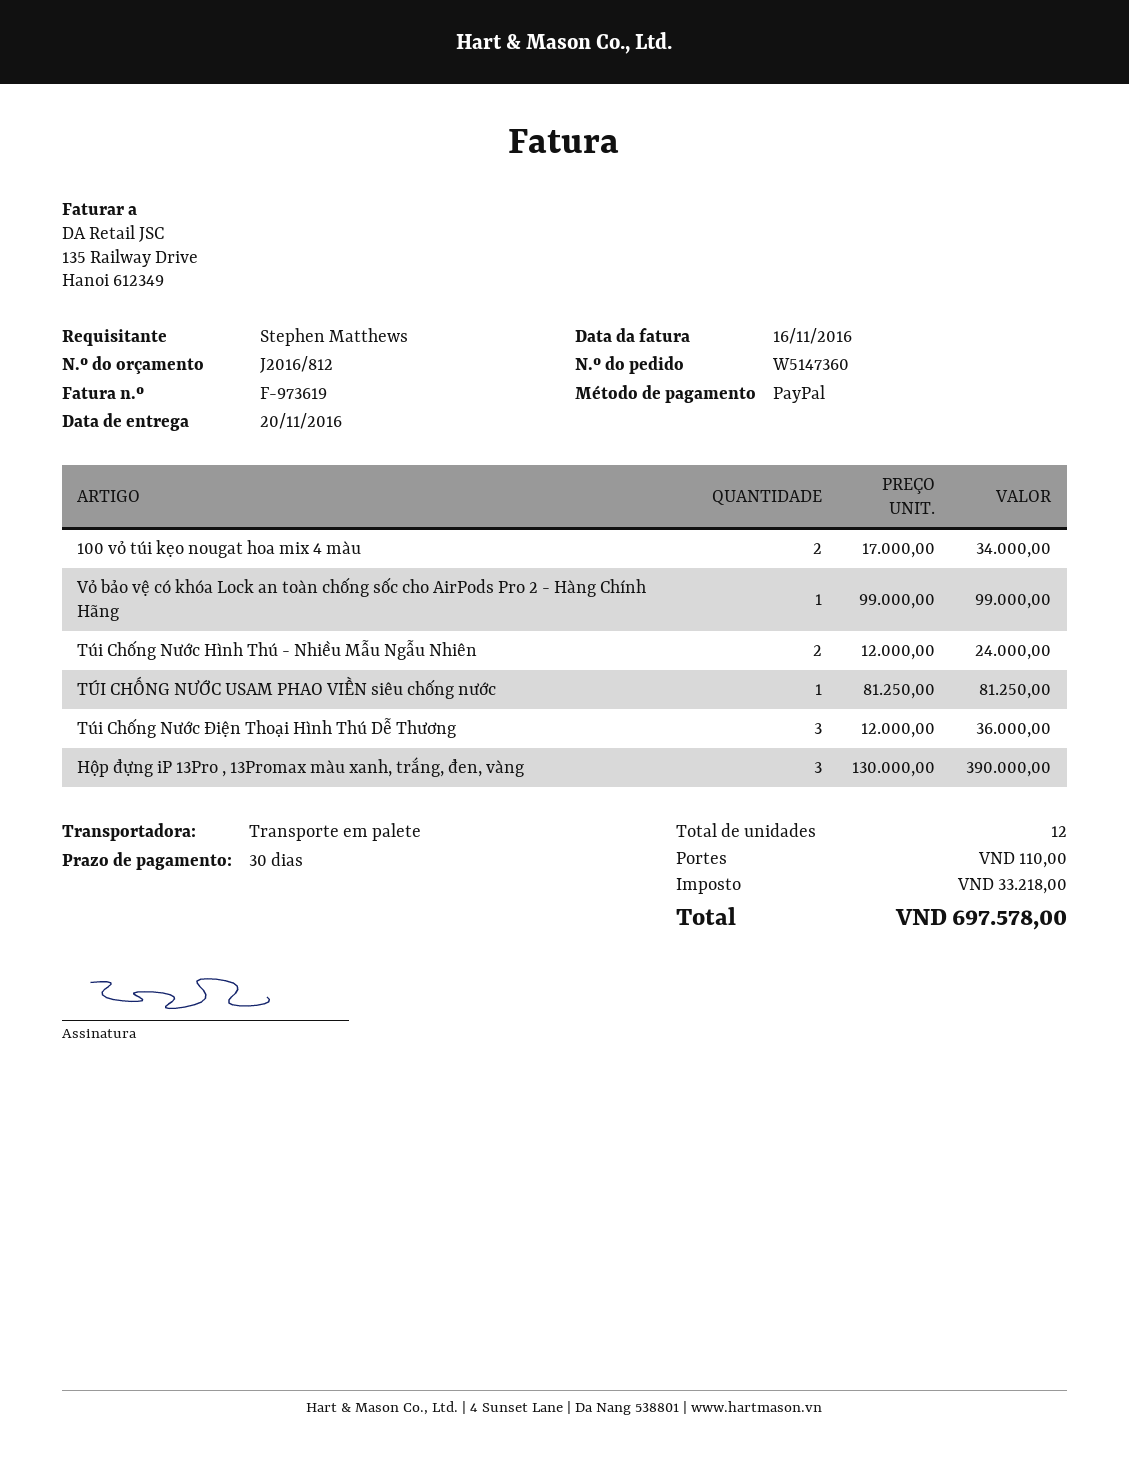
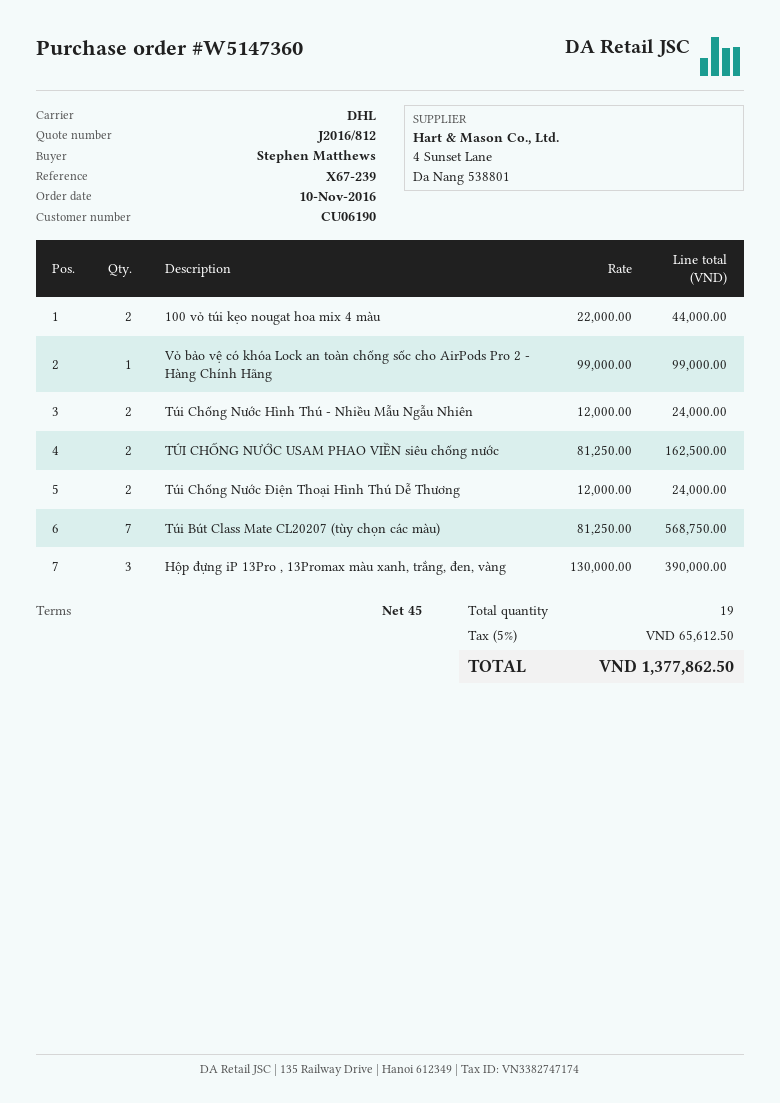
payment terms: 30 days -> 45 days
shipping method: pallet freight -> DHL
100 vỏ túi kẹo nougat hoa mix 4 màu: 2 x 17000.00 = 34000.00 -> 2 x 22000.00 = 44000.00
TÚI CHỐNG NƯỚC USAM PHAO VIỀN siêu chống nước: 1 x 81250.00 = 81250.00 -> 2 x 81250.00 = 162500.00
Túi Chống Nước Điện Thoại Hình Thú Dễ Thương: 3 x 12000.00 = 36000.00 -> 2 x 12000.00 = 24000.00
Túi Bút Class Mate CL20207 (tùy chọn các màu): none -> 7 x 81250.00 = 568750.00
total quantity: 12 -> 19
shipping: 110.00 -> none
tax: 33218.00 -> 65612.50
total: 697578.00 -> 1377862.50

